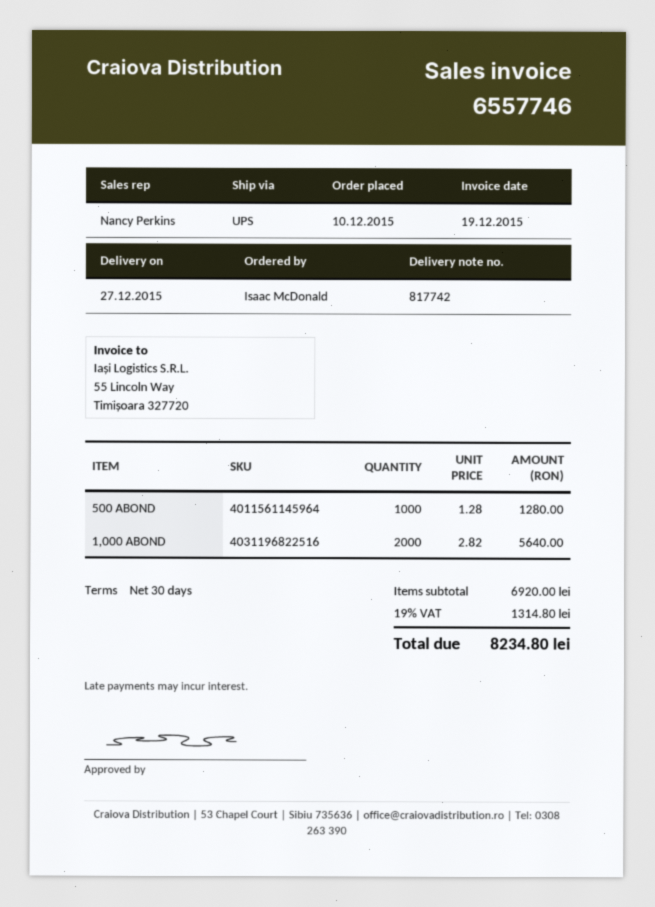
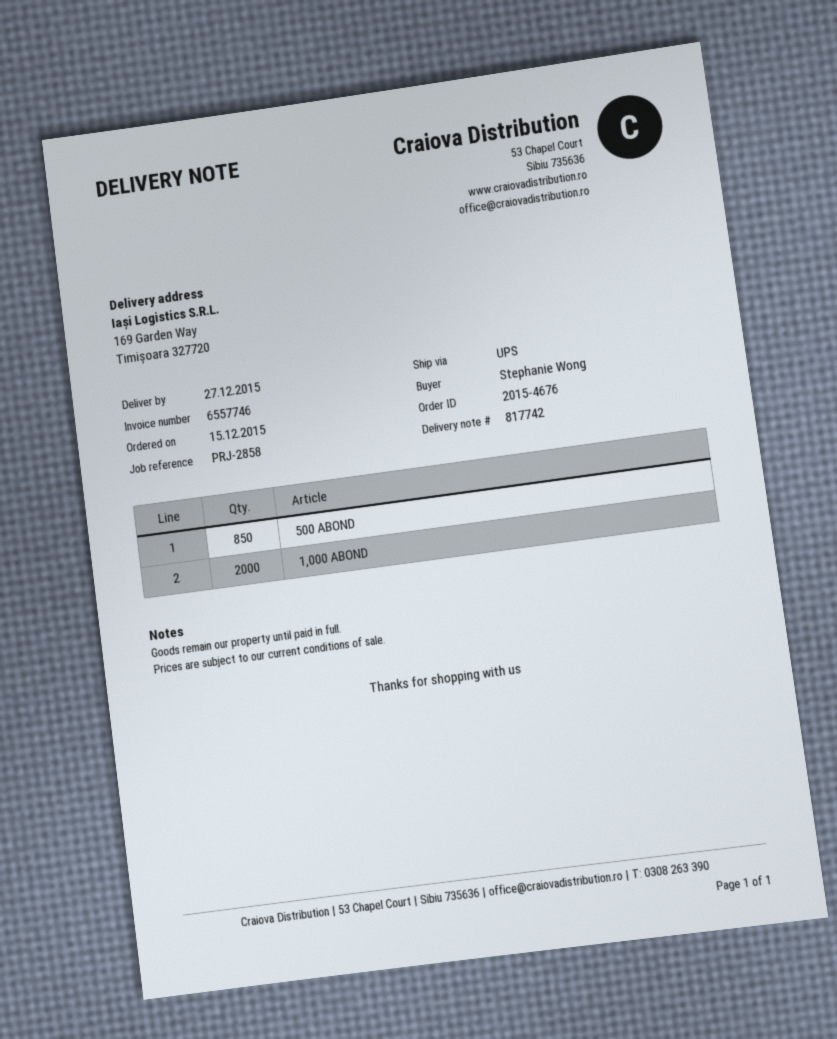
order date: 2015-12-10 -> 2015-12-15
ordered by: Isaac McDonald -> Stephanie Wong
500 ABOND: 1000 -> 850

